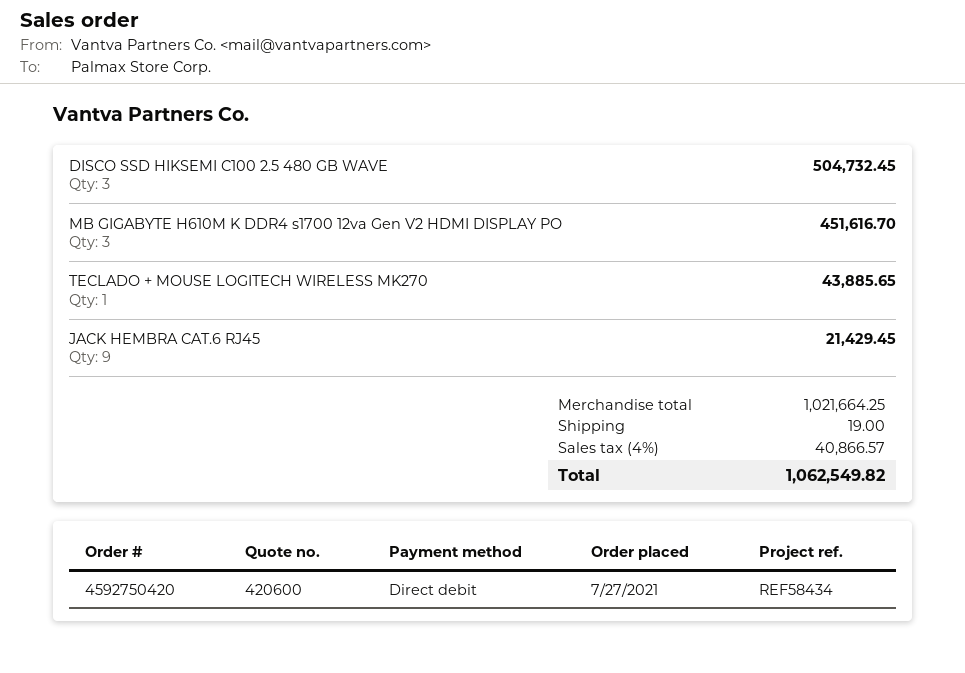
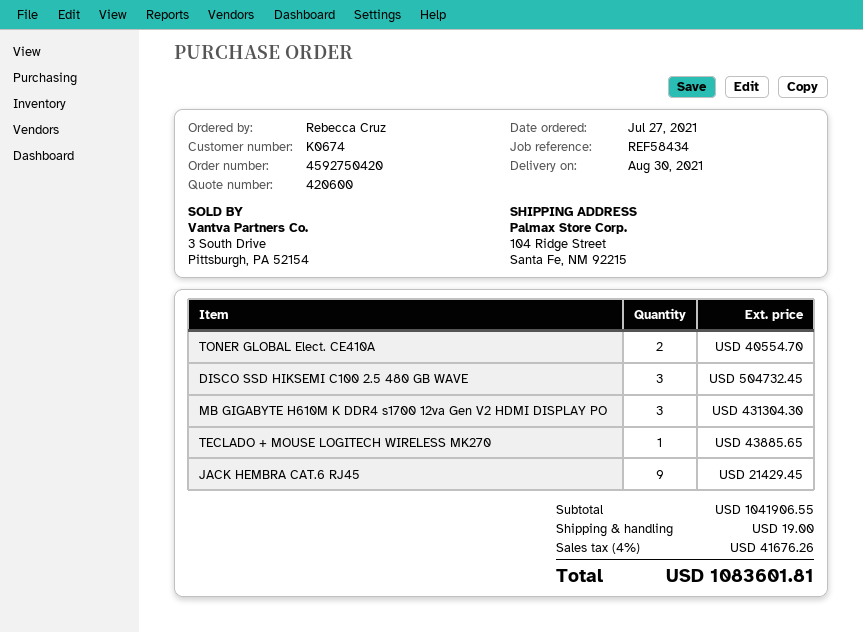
MB GIGABYTE H610M K DDR4 s1700 12va Gen V2 HDMI DISPLAY PO: 3 for 451616.70 -> 3 for 431304.30
TONER GLOBAL Elect. CE410A: none -> 2 for 40554.70
subtotal: 1021664.25 -> 1041906.55
tax: 4% = 40866.57 -> 4% = 41676.26
total: 1062549.82 -> 1083601.81

